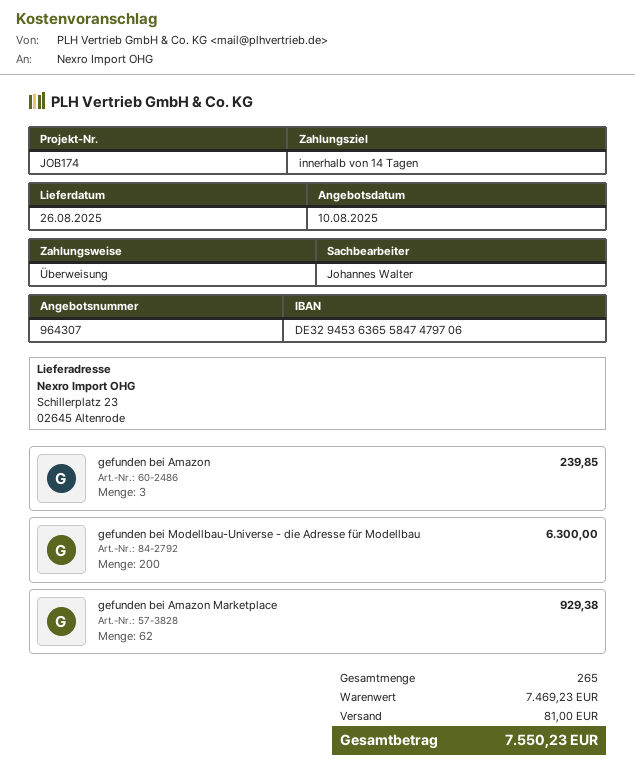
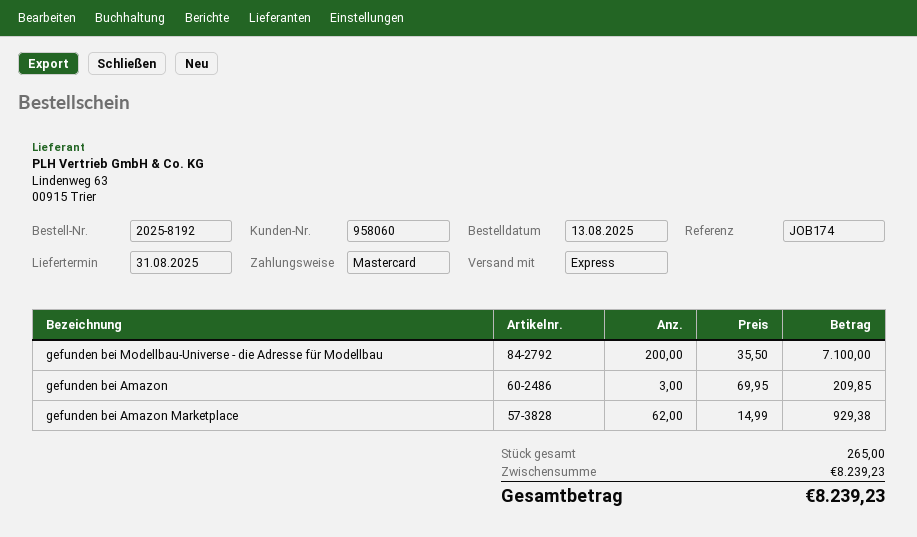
delivery date: 2025-08-26 -> 2025-08-31
payment method: bank transfer -> Mastercard
gefunden bei Amazon: 3 for 239.85 -> 3 for 209.85
gefunden bei Modellbau-Universe - die Adresse für Modellbau: 200 for 6300.00 -> 200 for 7100.00
subtotal: 7469.23 -> 8239.23
shipping: 81.00 -> none
total: 7550.23 -> 8239.23

